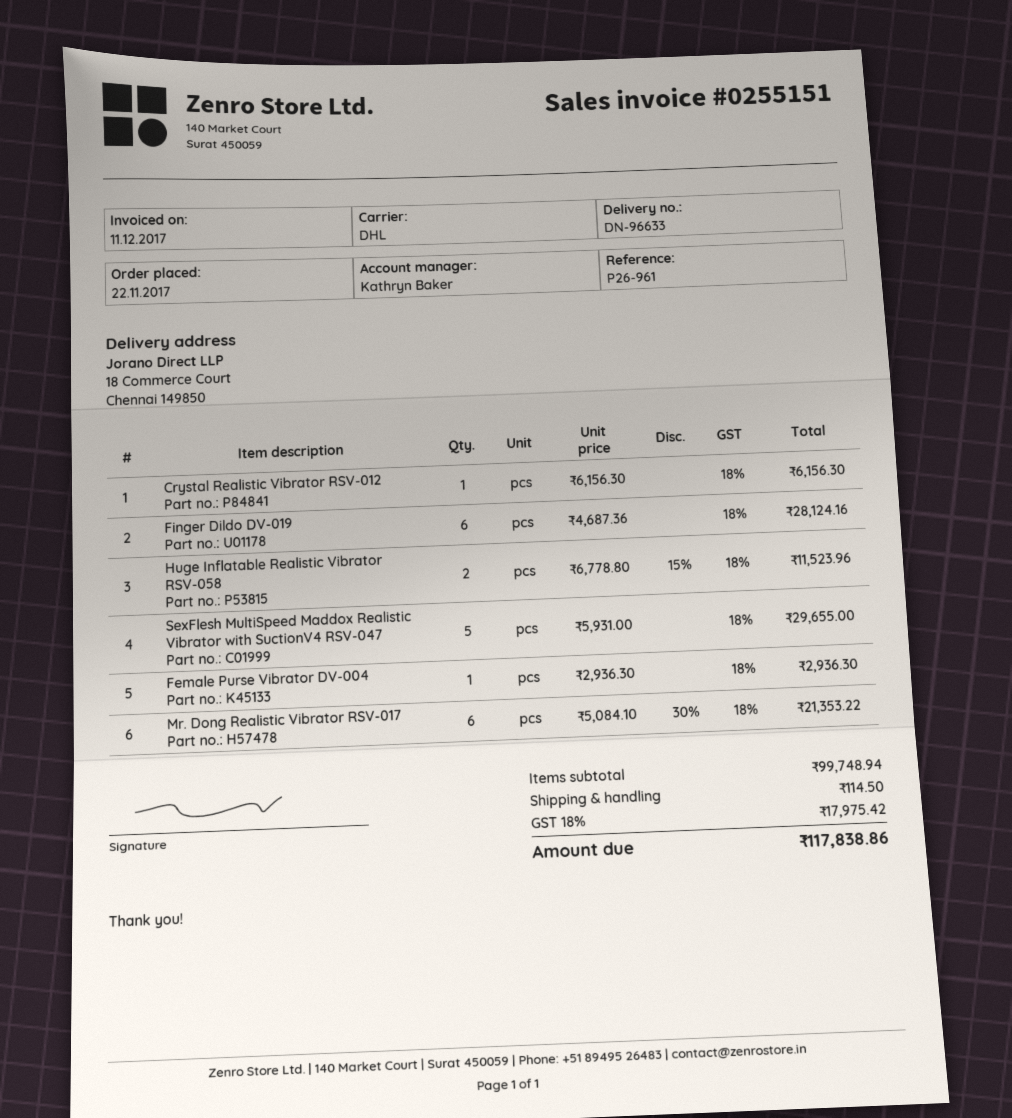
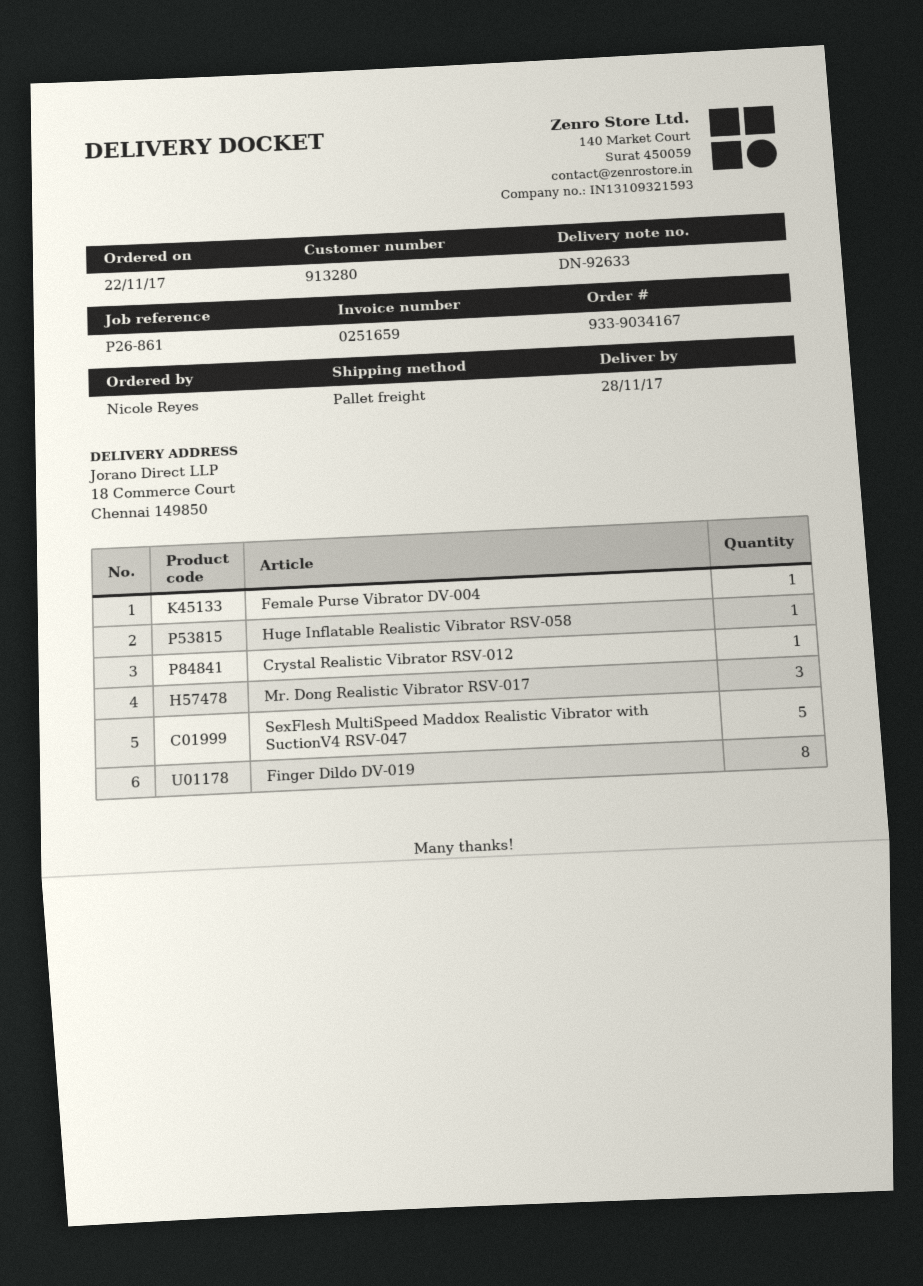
delivery note number: DN-96633 -> DN-92633
invoice number: 0255151 -> 0251659
reference: P26-961 -> P26-861
shipping method: DHL -> pallet freight
Finger Dildo DV-019: 6 -> 8
Huge Inflatable Realistic Vibrator RSV-058: 2 -> 1
Mr. Dong Realistic Vibrator RSV-017: 6 -> 3

